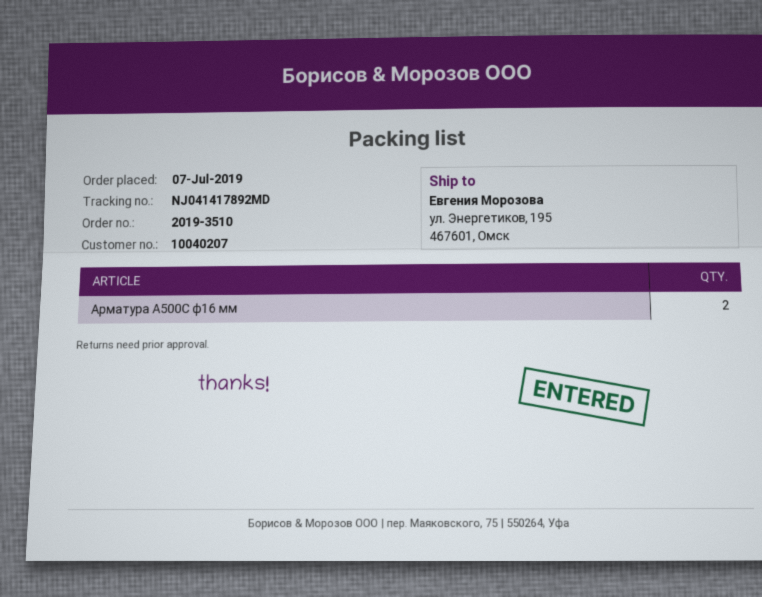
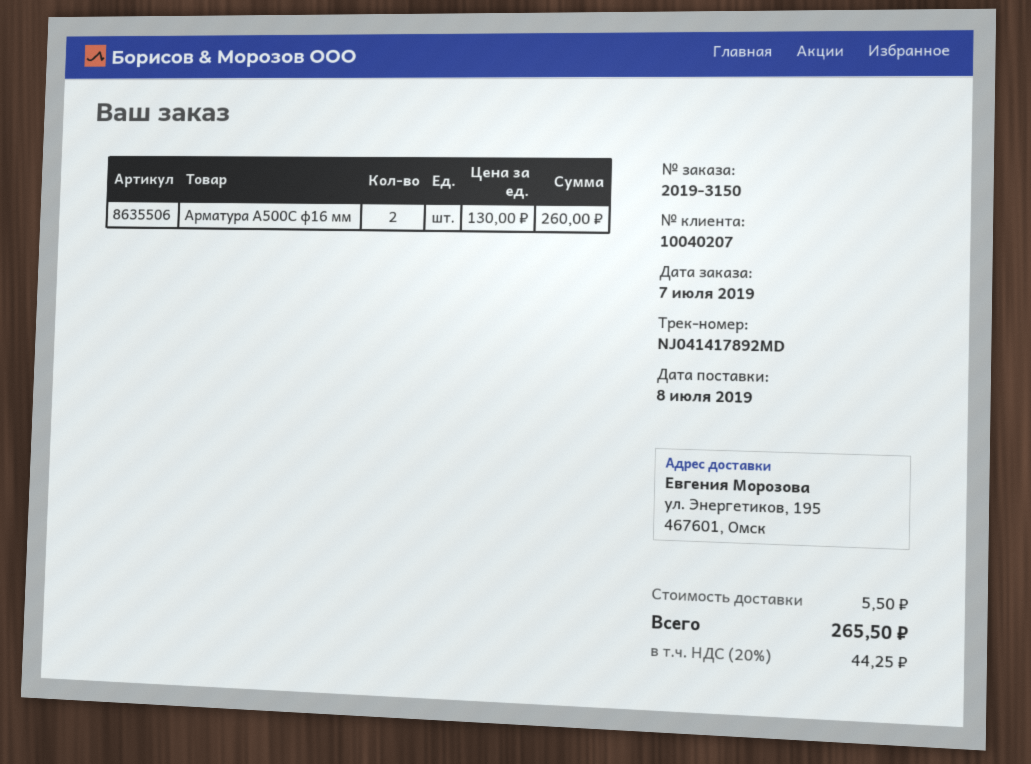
order number: 2019-3510 -> 2019-3150

